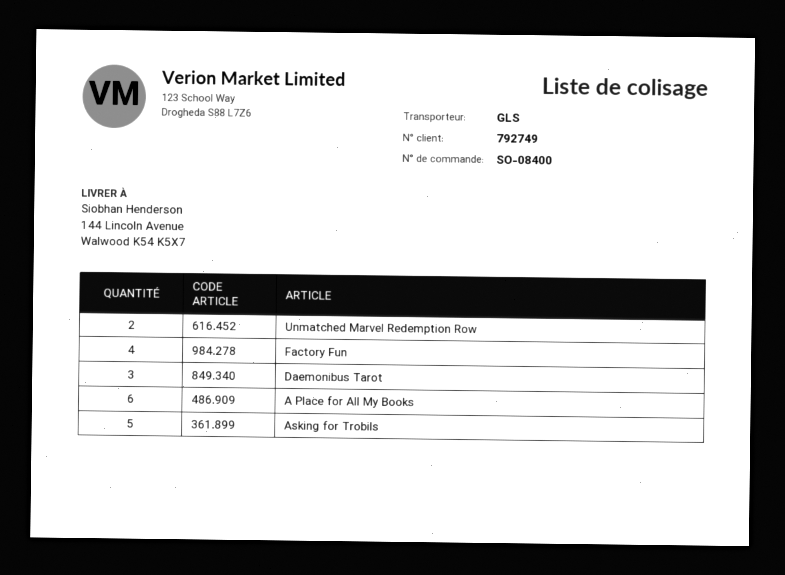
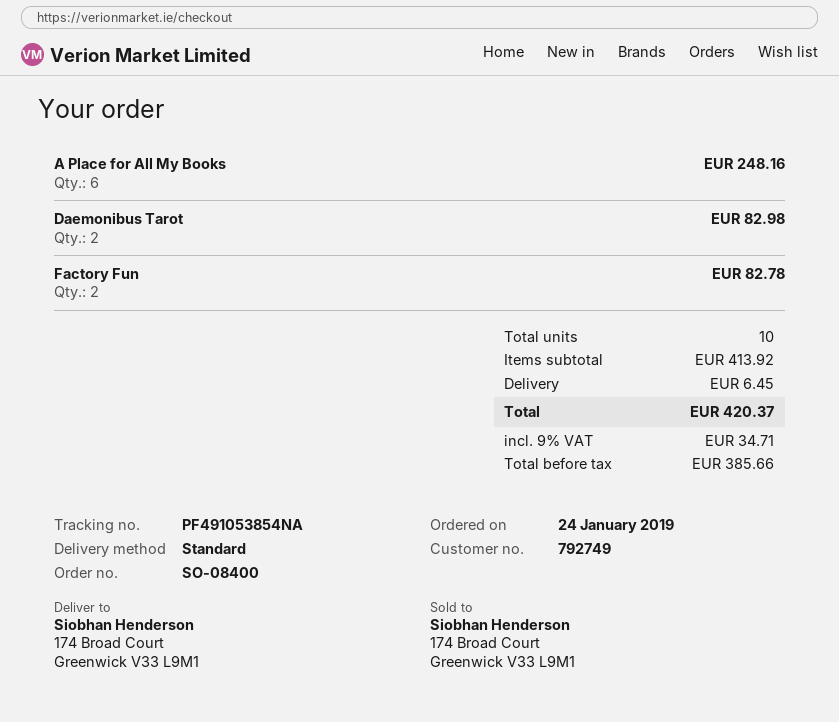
shipping method: GLS -> standard
ship to: 144 Lincoln Avenue, Walwood K54 K5X7 -> 174 Broad Court, Greenwick V33 L9M1
Unmatched Marvel Redemption Row: 2 -> none
Factory Fun: 4 -> 2
Daemonibus Tarot: 3 -> 2
Asking for Trobils: 5 -> none

